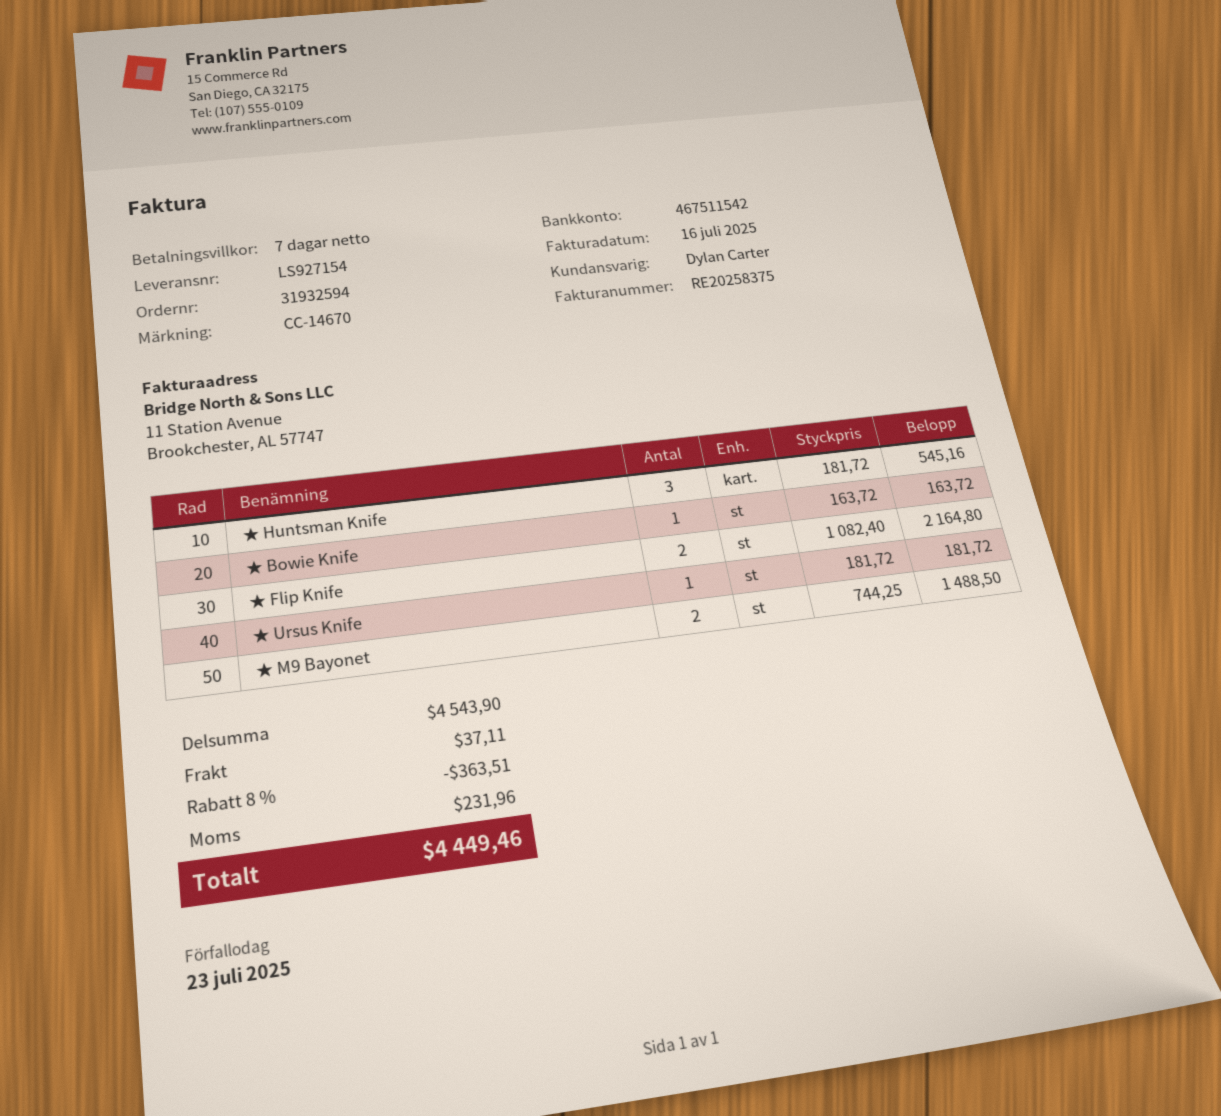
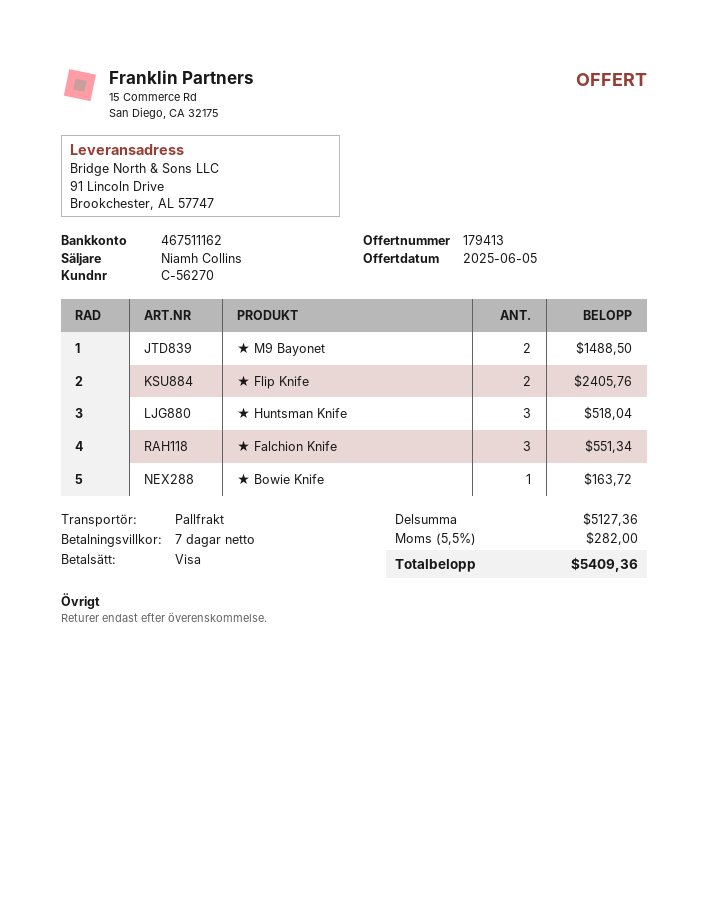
sales rep: Dylan Carter -> Niamh Collins
bank account: 467511542 -> 467511162
★ Huntsman Knife: 3 for 545.16 -> 3 for 518.04
★ Flip Knife: 2 for 2164.80 -> 2 for 2405.76
★ Ursus Knife: 1 for 181.72 -> none
★ Falchion Knife: none -> 3 for 551.34
subtotal: 4543.90 -> 5127.36
discount: 8% = 363.51 -> none
shipping: 37.11 -> none
tax: 231.96 -> 282.00
total: 4449.46 -> 5409.36

